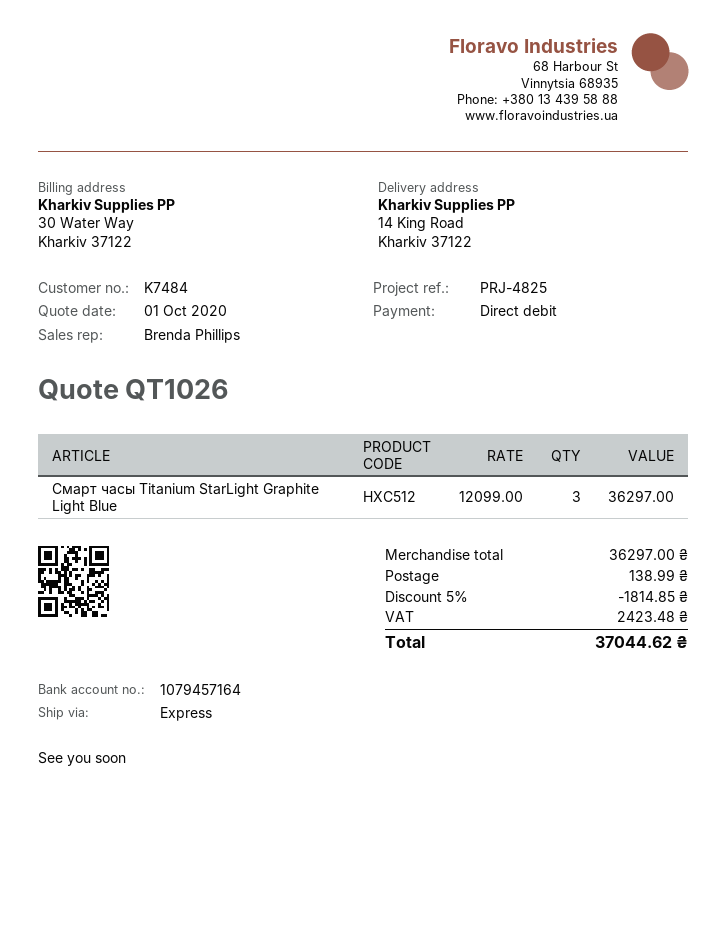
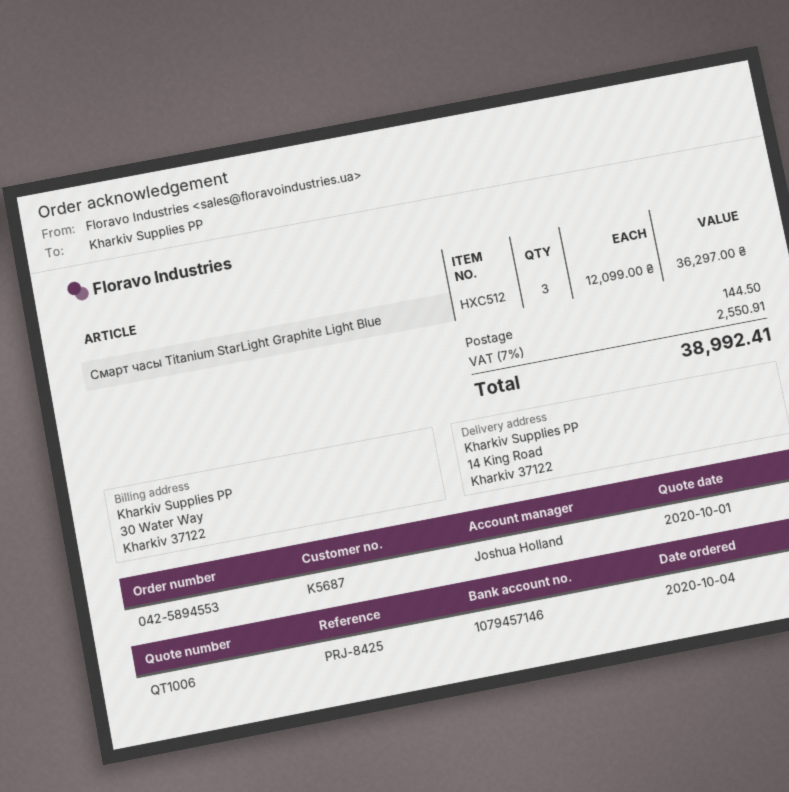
quote number: QT1026 -> QT1006
customer number: K7484 -> K5687
reference: PRJ-4825 -> PRJ-8425
sales rep: Brenda Phillips -> Joshua Holland
bank account: 1079457164 -> 1079457146
discount: 5% = 1814.85 -> none
shipping: 138.99 -> 144.50
tax: 2423.48 -> 2550.91
total: 37044.62 -> 38992.41

